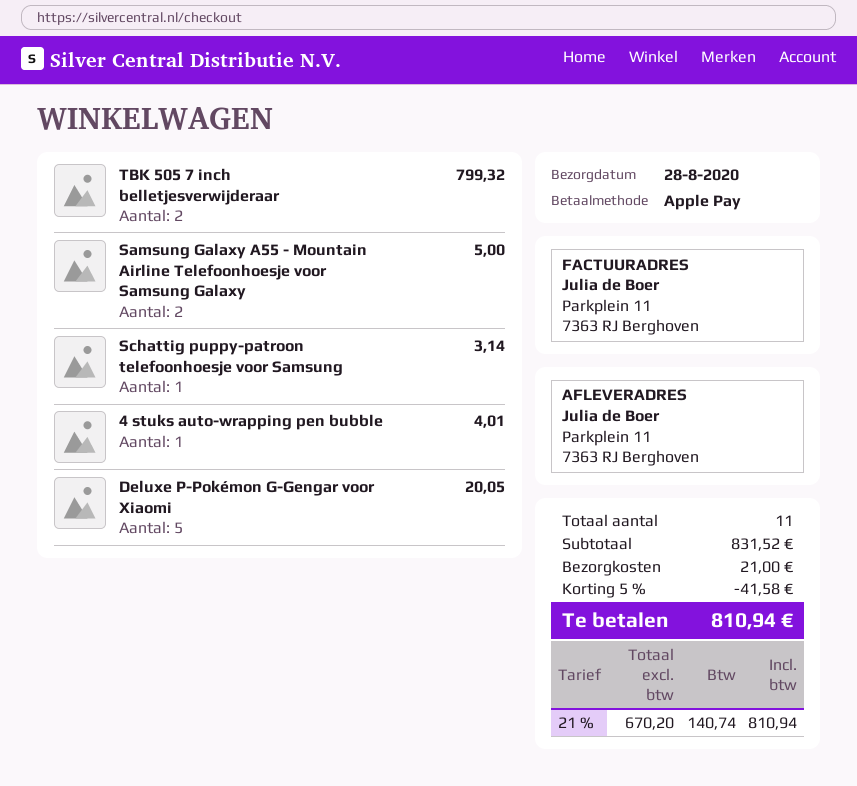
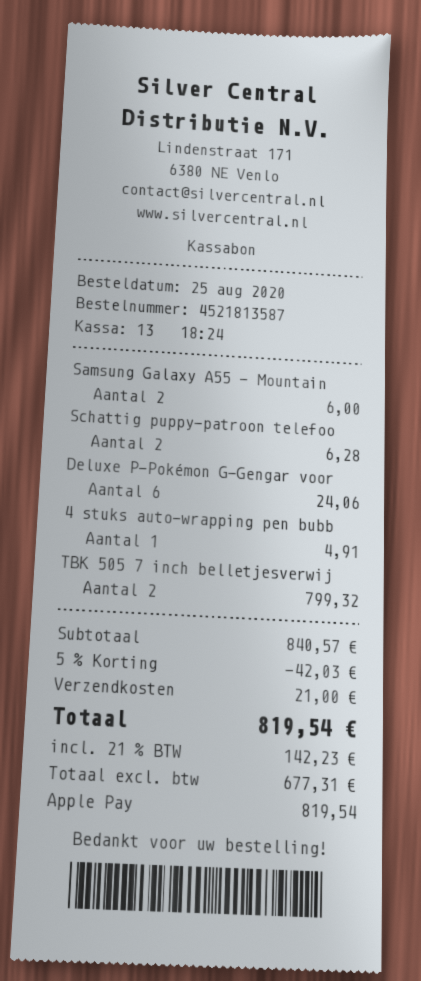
Samsung Galaxy A55 - Mountain Airline Telefoonhoesje voor Samsung Galaxy: 2 for 5.00 -> 2 for 6.00
Schattig puppy-patroon telefoonhoesje voor Samsung: 1 for 3.14 -> 2 for 6.28
4 stuks auto-wrapping pen bubble: 1 for 4.01 -> 1 for 4.91
Deluxe P-Pokémon G-Gengar voor Xiaomi: 5 for 20.05 -> 6 for 24.06
subtotal: 831.52 -> 840.57
discount: 5% = 41.58 -> 5% = 42.03
net: 670.20 -> 677.31
tax: 21% = 140.74 -> 21% = 142.23
total: 810.94 -> 819.54

